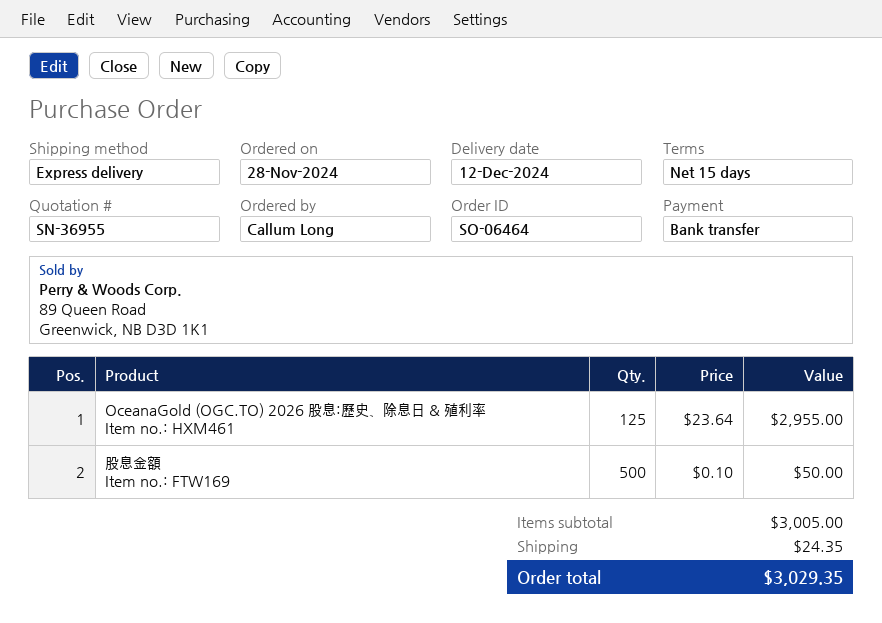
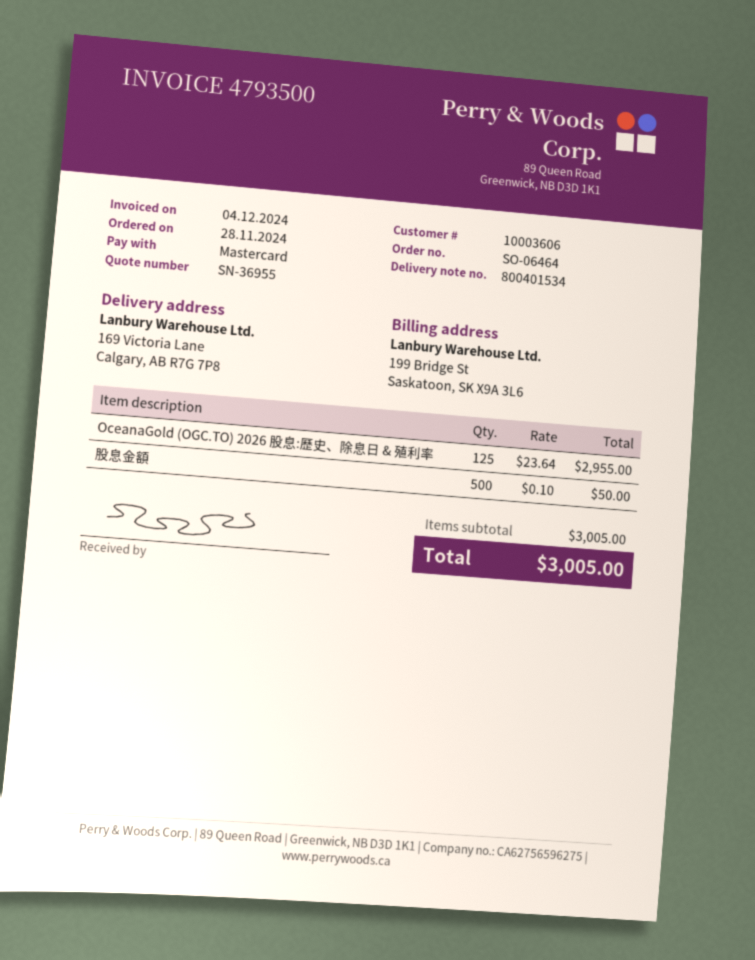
payment method: bank transfer -> Mastercard
shipping: 24.35 -> none
total: 3029.35 -> 3005.00

